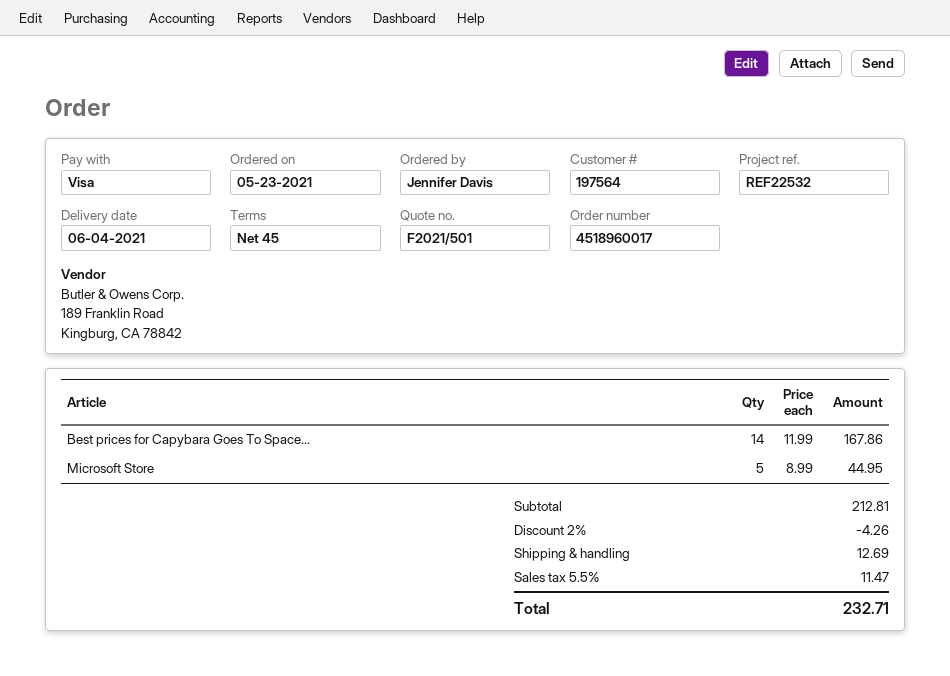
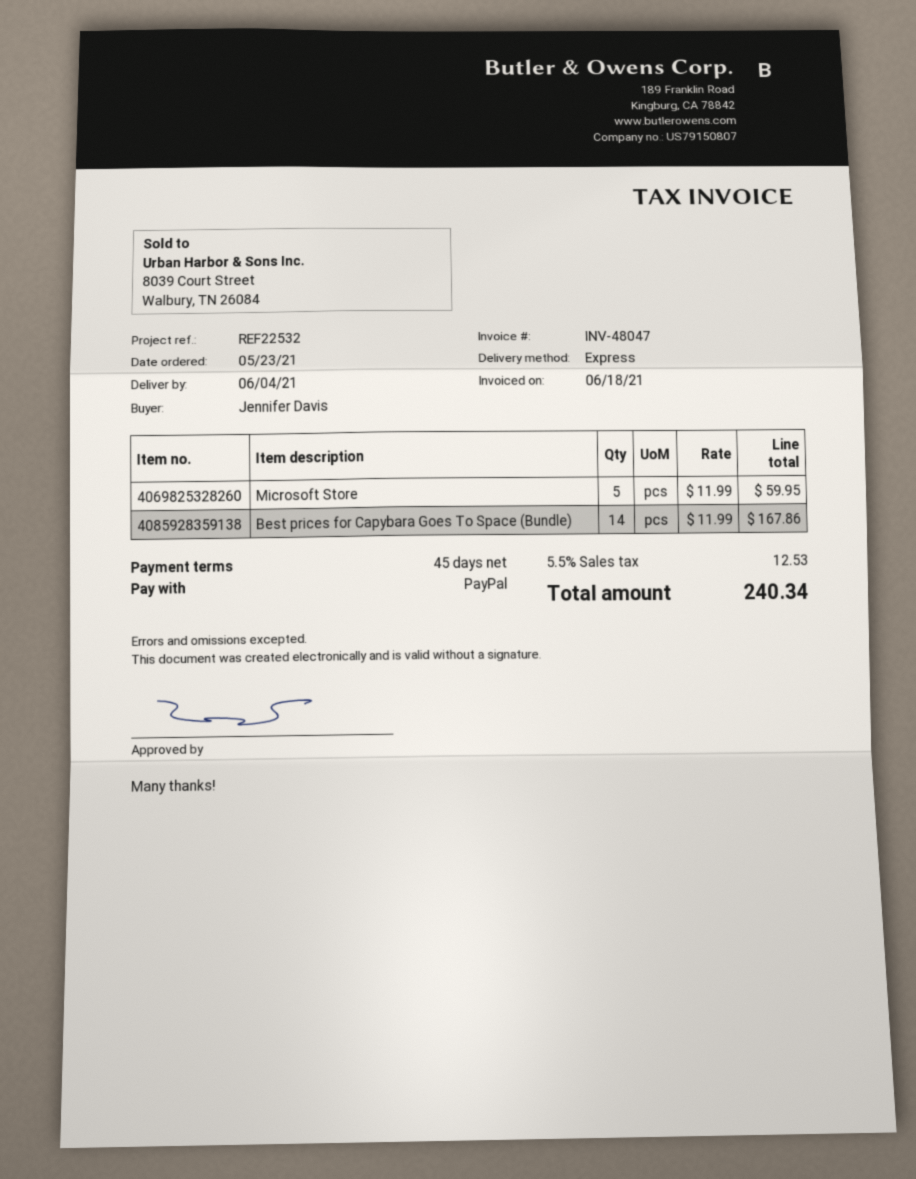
payment method: Visa -> PayPal
Microsoft Store: 5 x 8.99 = 44.95 -> 5 x 11.99 = 59.95
discount: 2% = 4.26 -> none
shipping: 12.69 -> none
tax: 5.5% = 11.47 -> 5.5% = 12.53
total: 232.71 -> 240.34

